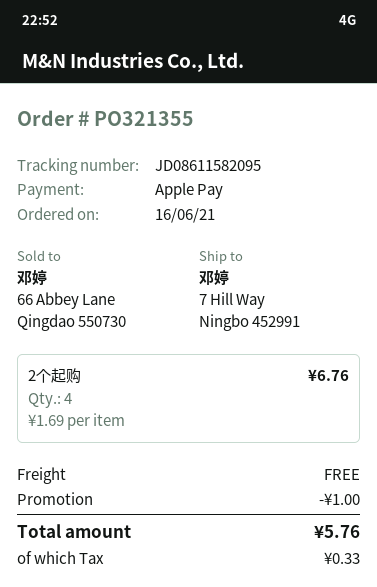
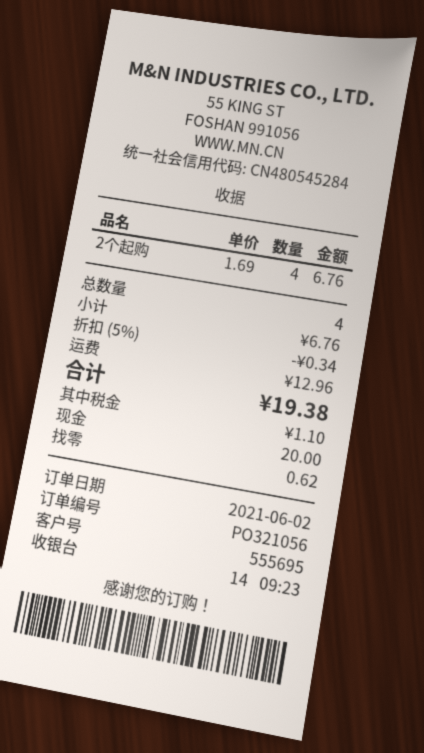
order number: PO321355 -> PO321056
order date: 2021-06-16 -> 2021-06-02
payment method: Apple Pay -> cash
discount: 1.00 -> 0.34
shipping: 0.00 -> 12.96
tax: 0.33 -> 1.10
total: 5.76 -> 19.38

